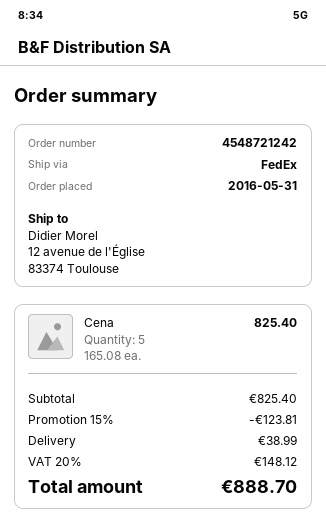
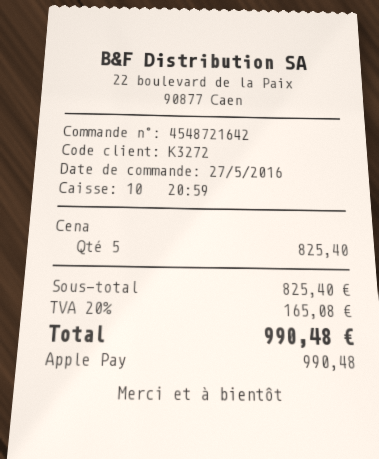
order number: 4548721242 -> 4548721642
order date: 2016-05-31 -> 2016-05-27
discount: 15% = 123.81 -> none
shipping: 38.99 -> none
tax: 20% = 148.12 -> 20% = 165.08
total: 888.70 -> 990.48

